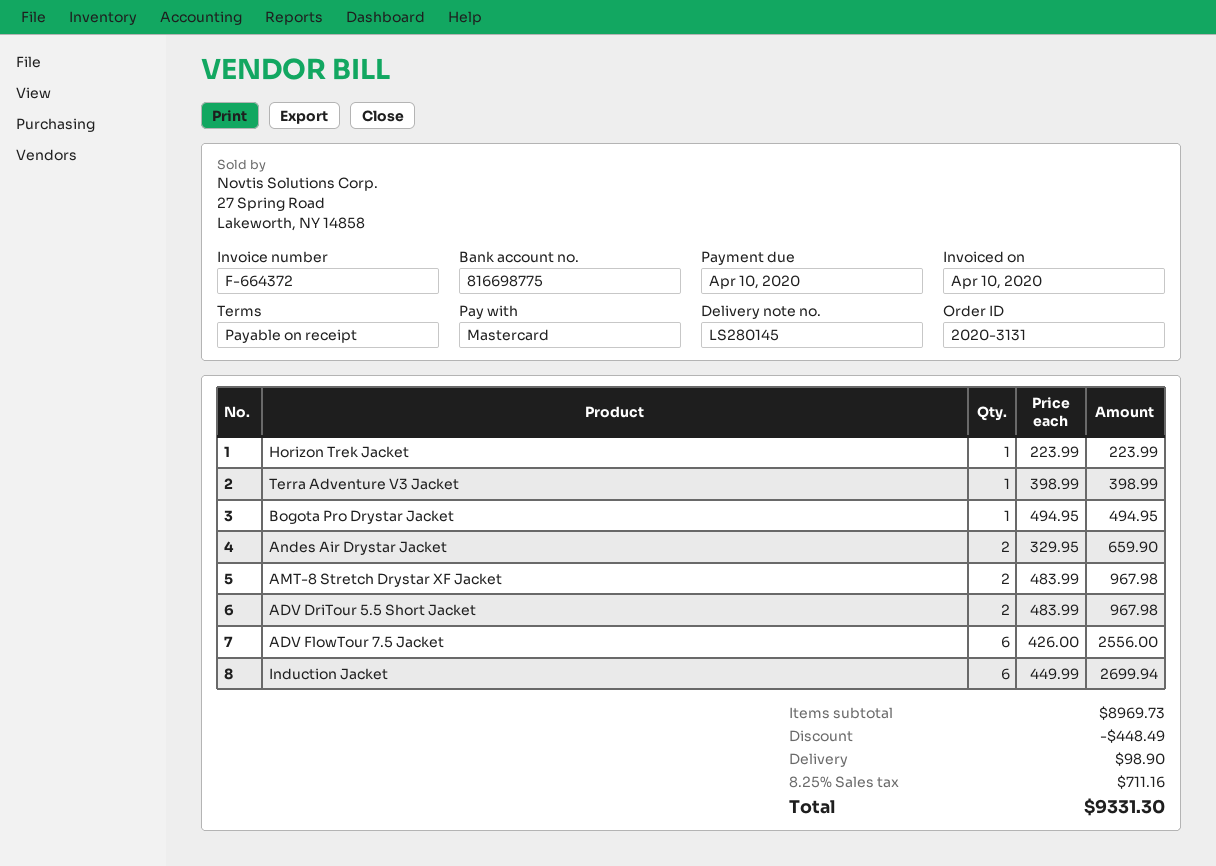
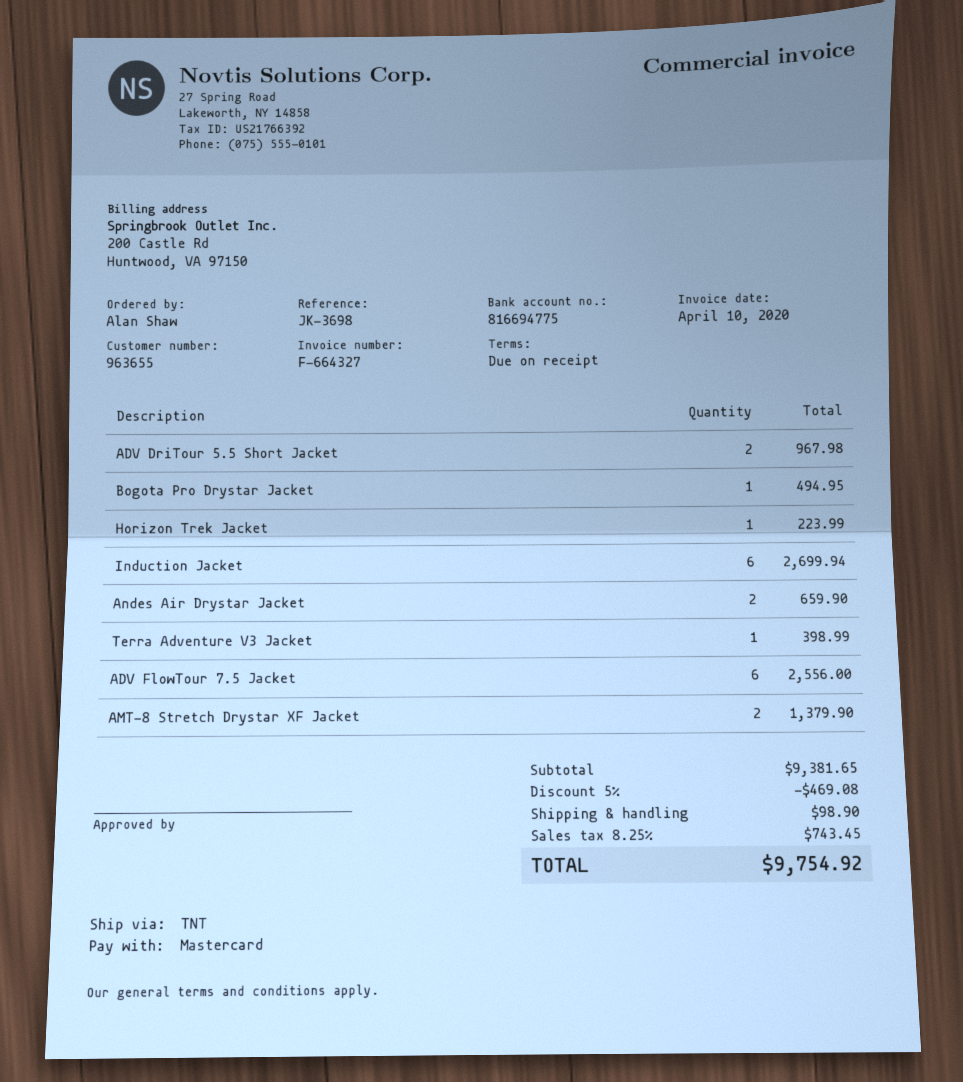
invoice number: F-664372 -> F-664327
bank account: 816698775 -> 816694775
AMT-8 Stretch Drystar XF Jacket: 2 for 967.98 -> 2 for 1379.90
subtotal: 8969.73 -> 9381.65
discount: 448.49 -> 469.08
tax: 8.25% = 711.16 -> 8.25% = 743.45
total: 9331.30 -> 9754.92

